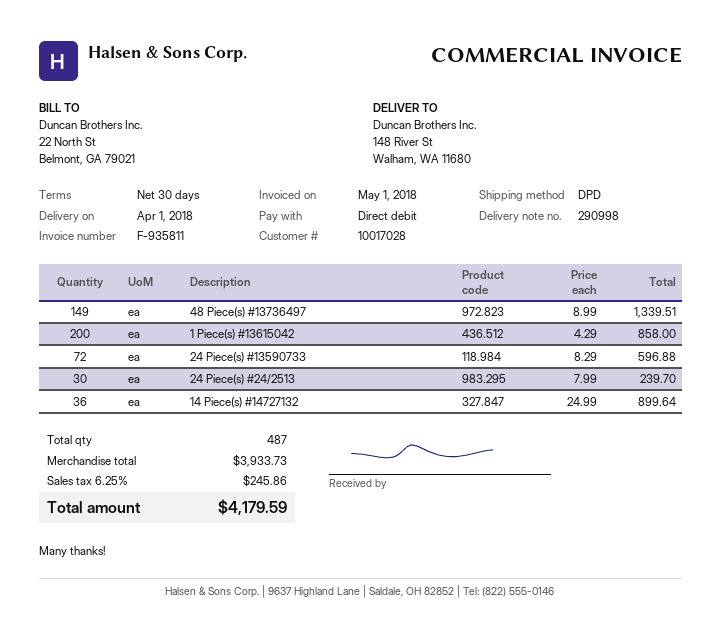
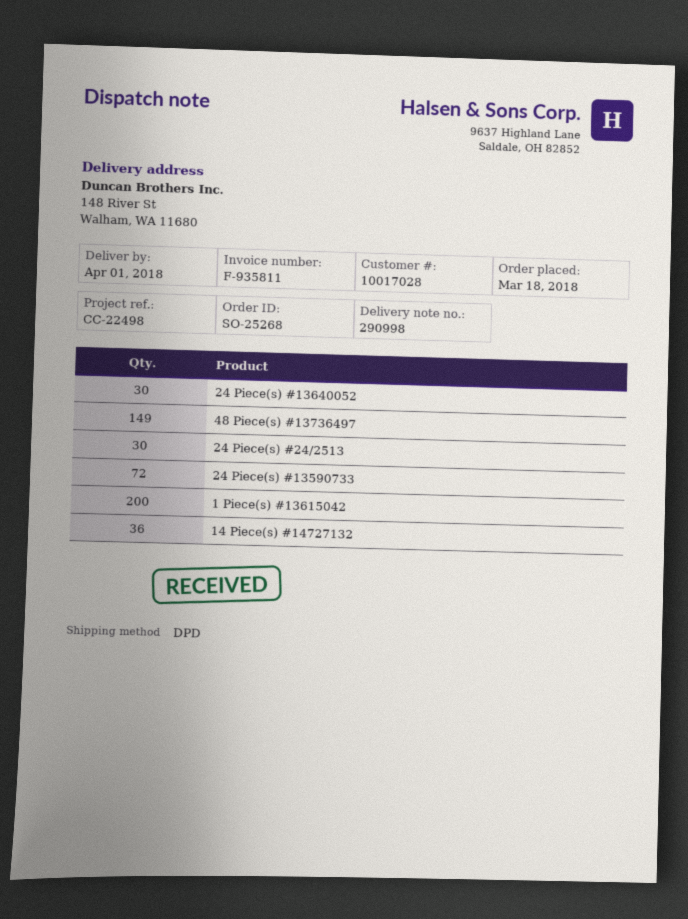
24 Piece(s) #13640052: none -> 30

